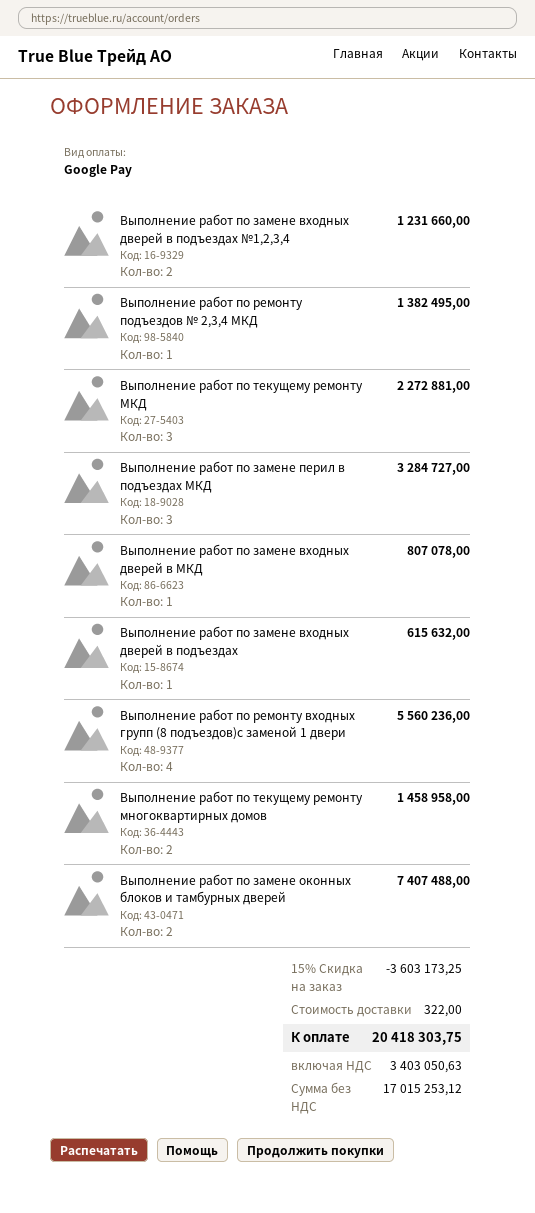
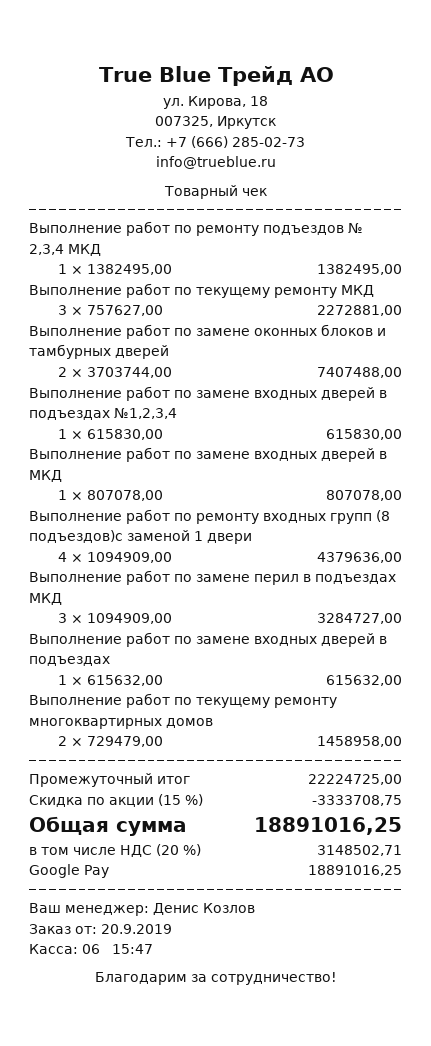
Выполнение работ по замене входных дверей в подъездах №1,2,3,4: 2 for 1231660.00 -> 1 for 615830.00
Выполнение работ по ремонту входных групп (8 подъездов)с заменой 1 двери: 4 for 5560236.00 -> 4 for 4379636.00
discount: 15% = 3603173.25 -> 15% = 3333708.75
shipping: 322.00 -> none
tax: 3403050.63 -> 3148502.71
total: 20418303.75 -> 18891016.25

